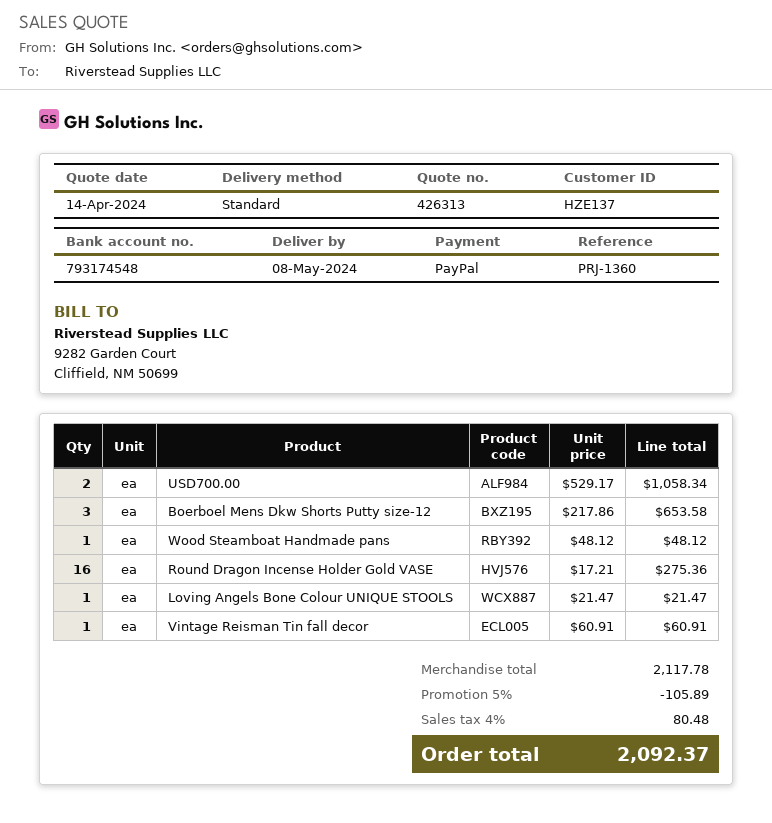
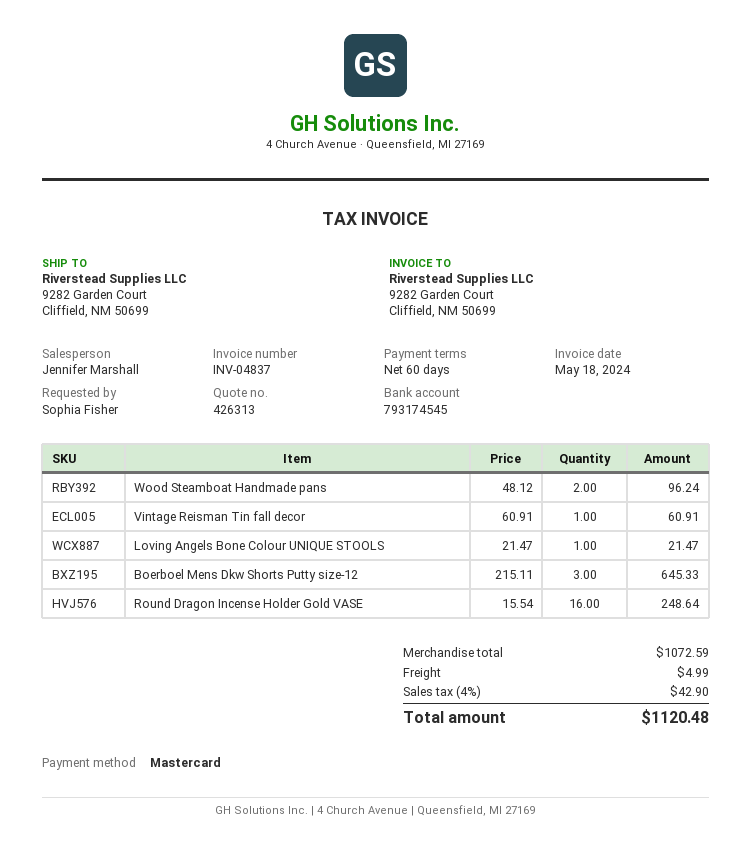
payment method: PayPal -> Mastercard
bank account: 793174548 -> 793174545
USD700.00: 2 x 529.17 = 1058.34 -> none
Boerboel Mens Dkw Shorts Putty size-12: 3 x 217.86 = 653.58 -> 3 x 215.11 = 645.33
Wood Steamboat Handmade pans: 1 x 48.12 = 48.12 -> 2 x 48.12 = 96.24
Round Dragon Incense Holder Gold VASE: 16 x 17.21 = 275.36 -> 16 x 15.54 = 248.64
subtotal: 2117.78 -> 1072.59
discount: 5% = 105.89 -> none
shipping: none -> 4.99
tax: 4% = 80.48 -> 4% = 42.90
total: 2092.37 -> 1120.48

